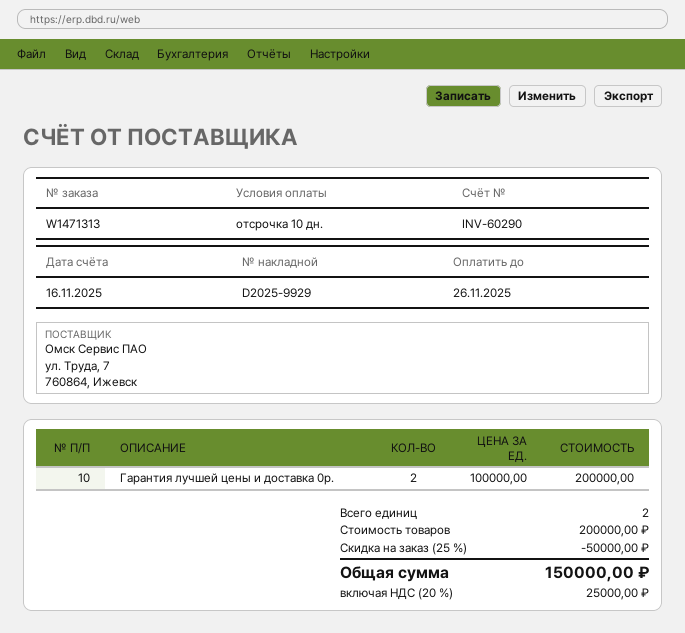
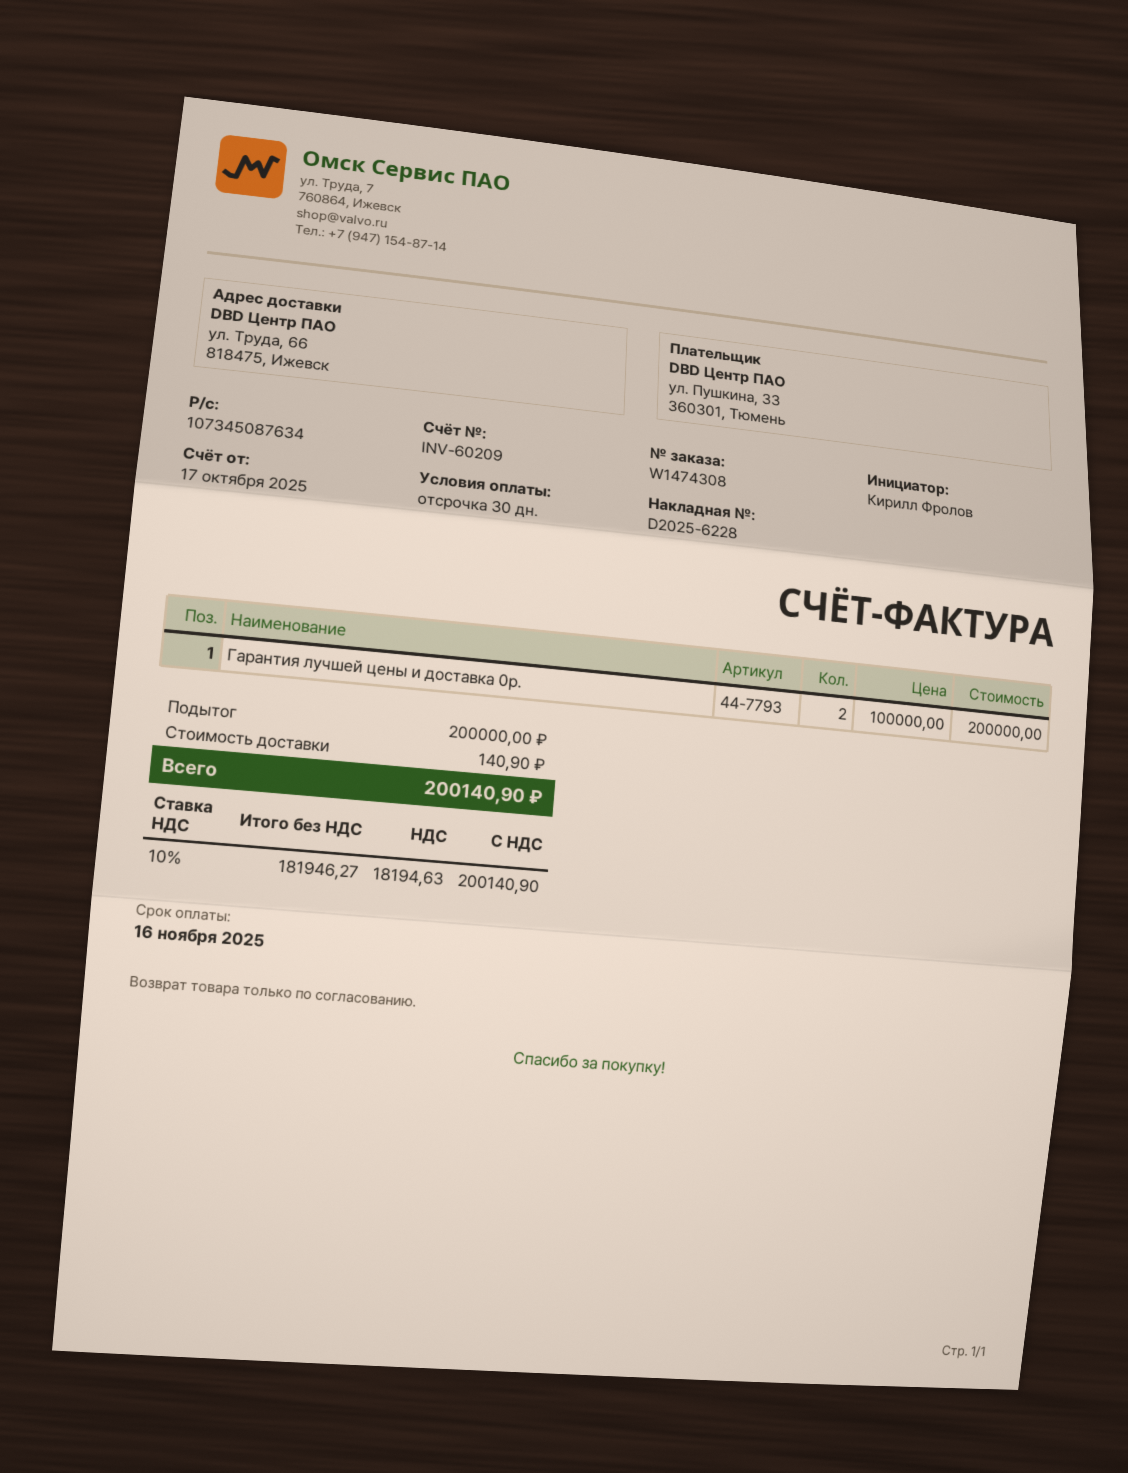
order number: W1471313 -> W1474308
delivery note number: D2025-9929 -> D2025-6228
invoice number: INV-60290 -> INV-60209
invoice date: 2025-11-16 -> 2025-10-17
payment terms: 10 days -> 30 days
due date: 2025-11-26 -> 2025-11-16
discount: 25% = 50000.00 -> none
shipping: none -> 140.90
tax: 20% = 25000.00 -> 10% = 18194.63
total: 150000.00 -> 200140.90

